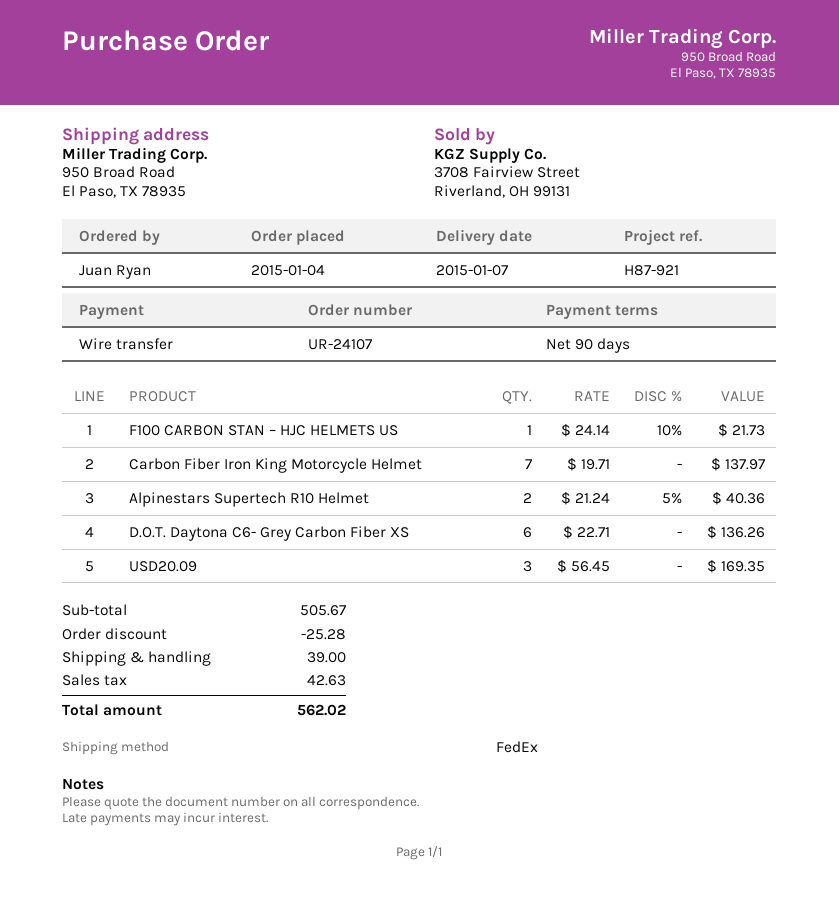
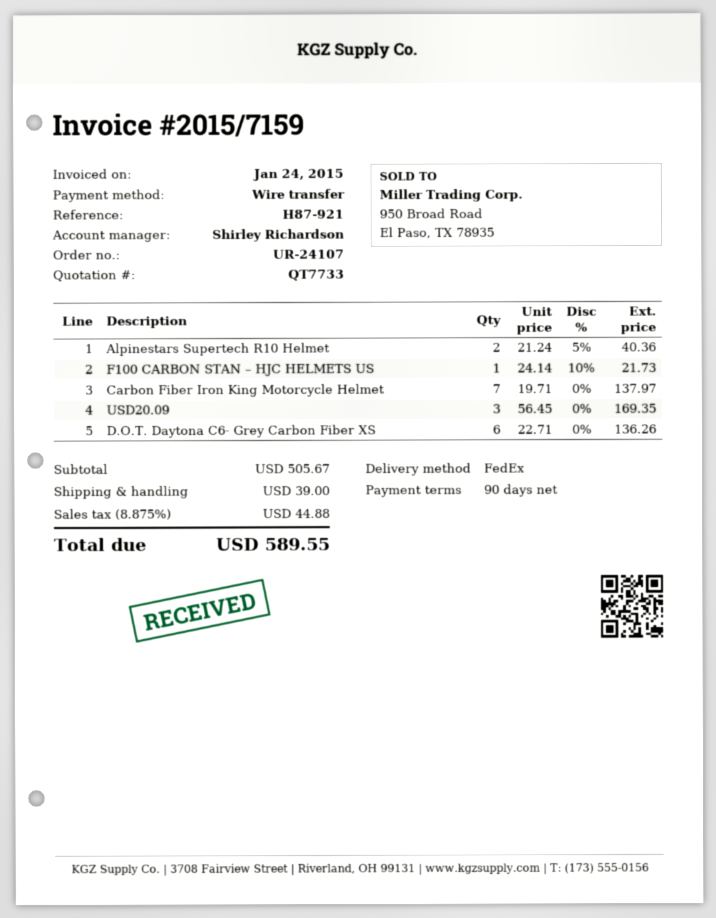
discount: 25.28 -> none
tax: 42.63 -> 44.88
total: 562.02 -> 589.55

